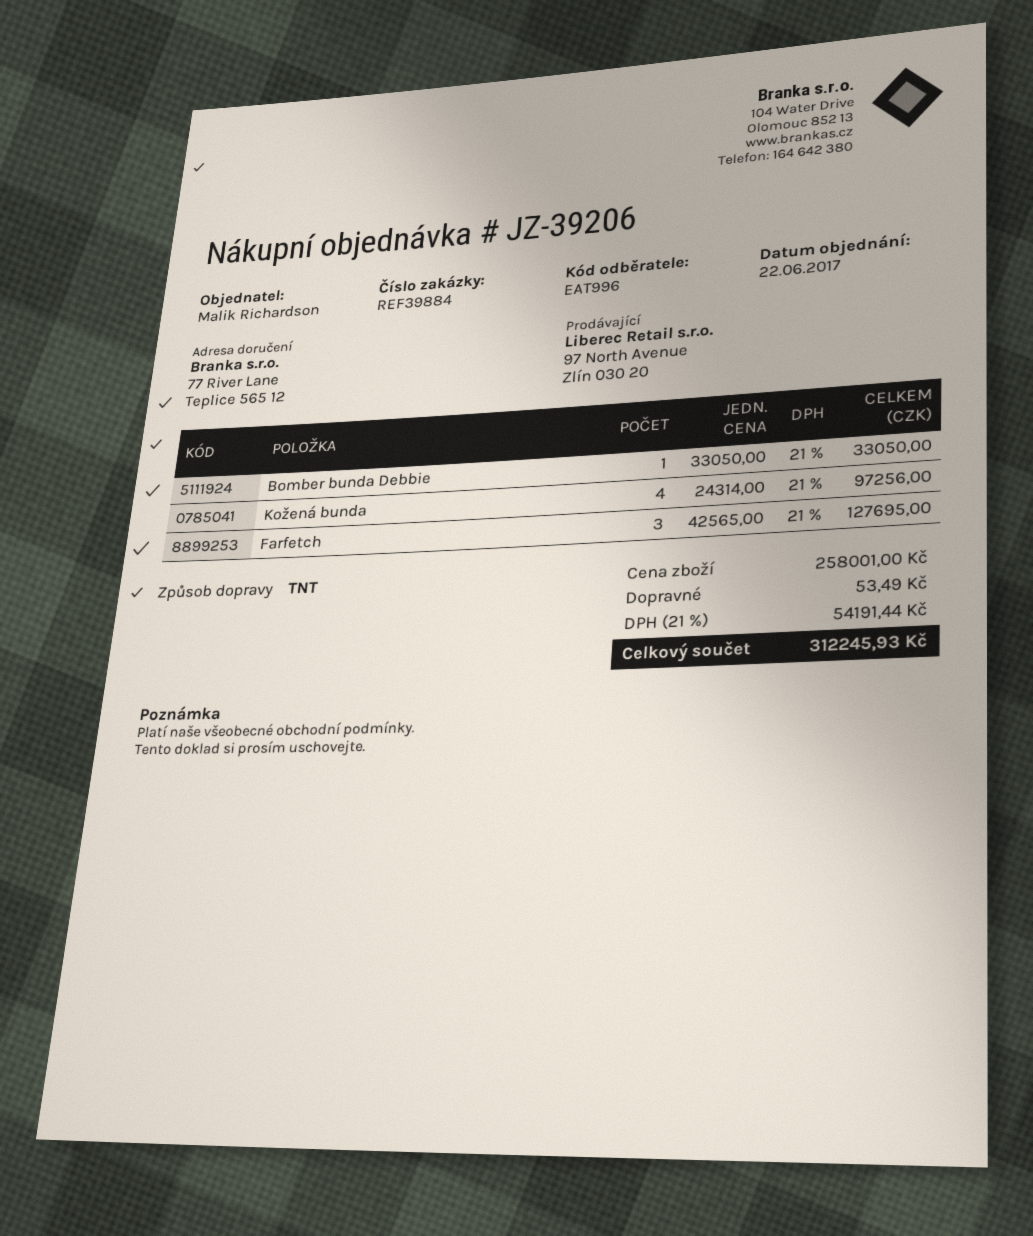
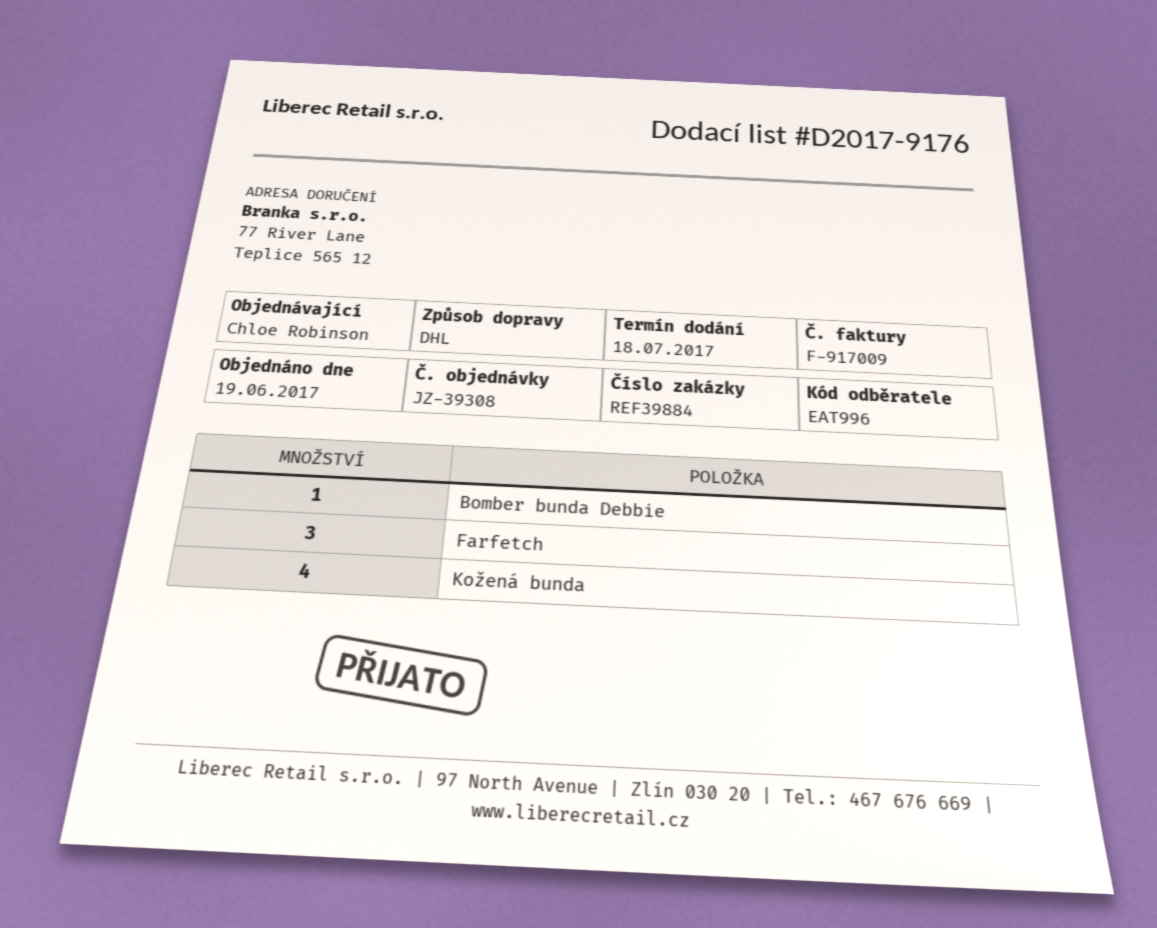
order number: JZ-39206 -> JZ-39308
order date: 2017-06-22 -> 2017-06-19
ordered by: Malik Richardson -> Chloe Robinson
shipping method: TNT -> DHL

